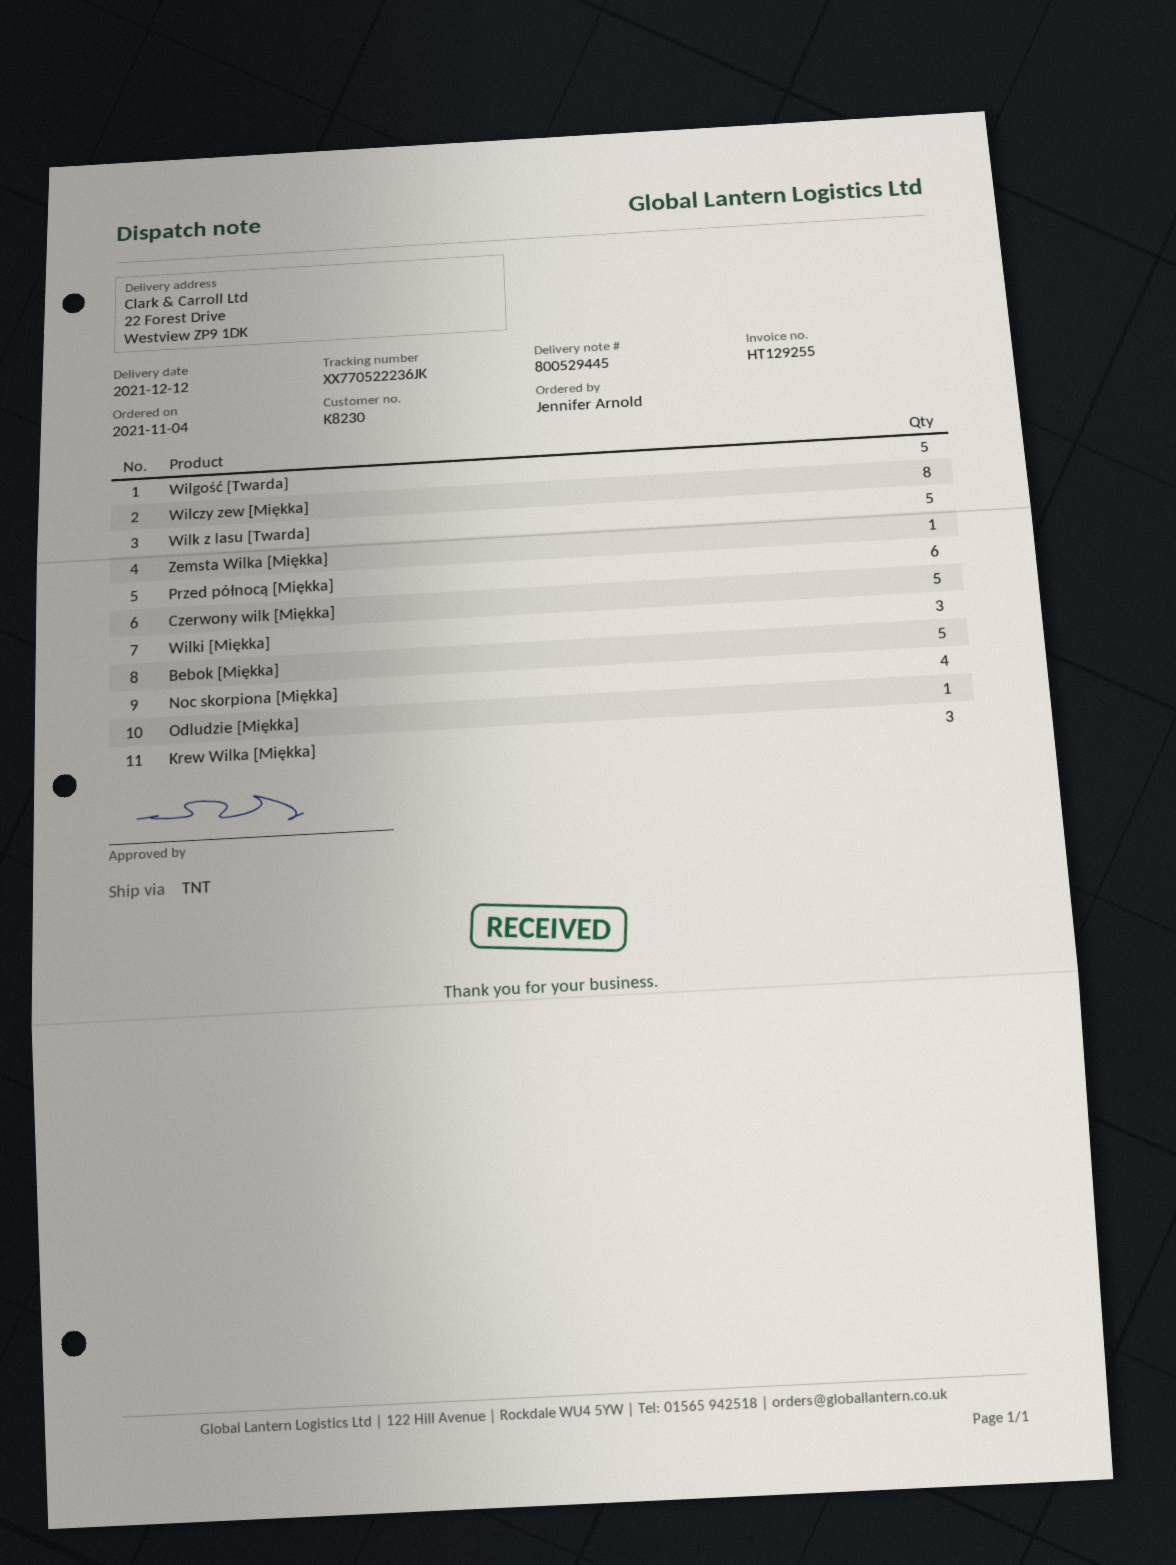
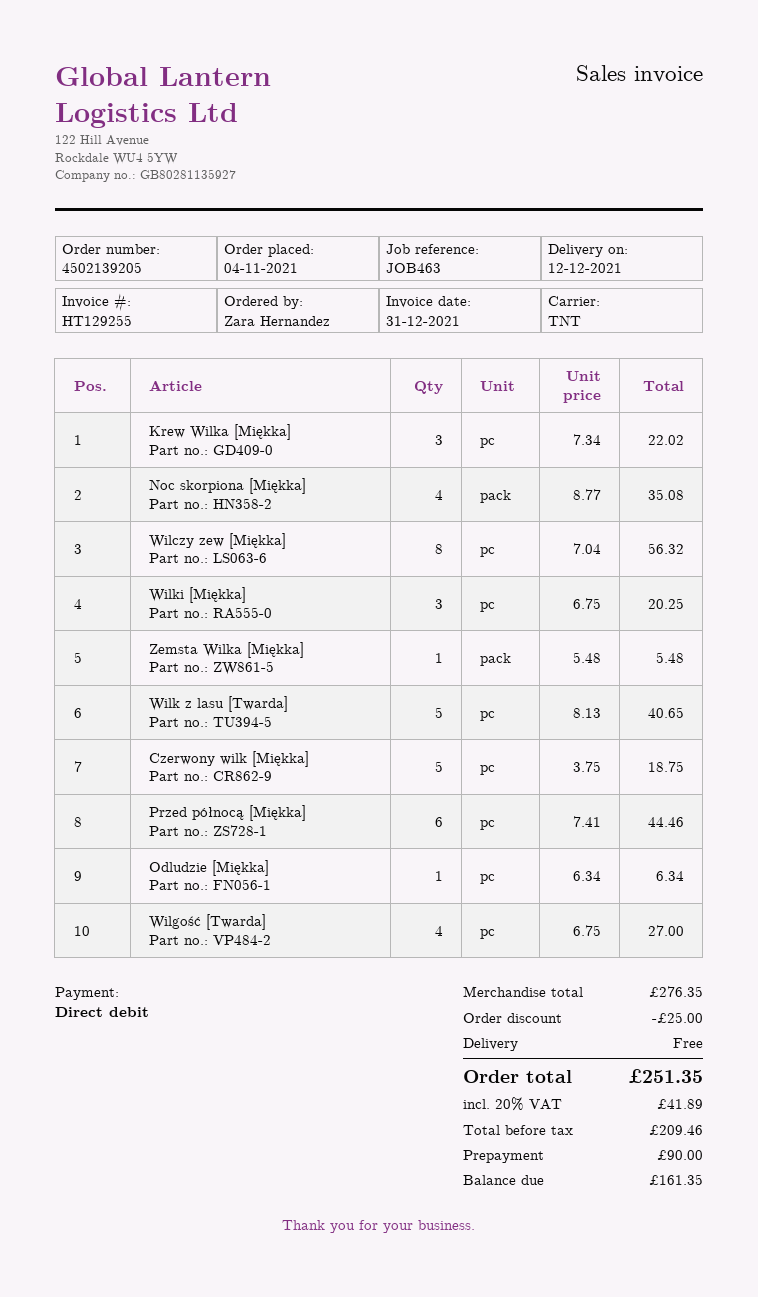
ordered by: Jennifer Arnold -> Zara Hernandez
Wilgość [Twarda]: 5 -> 4
Bebok [Miękka]: 5 -> none

